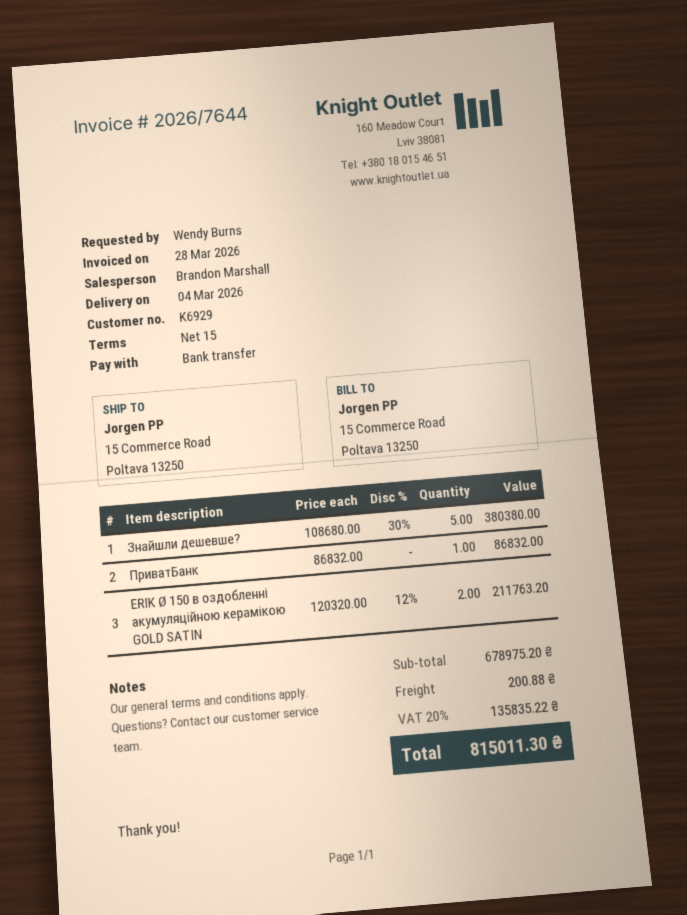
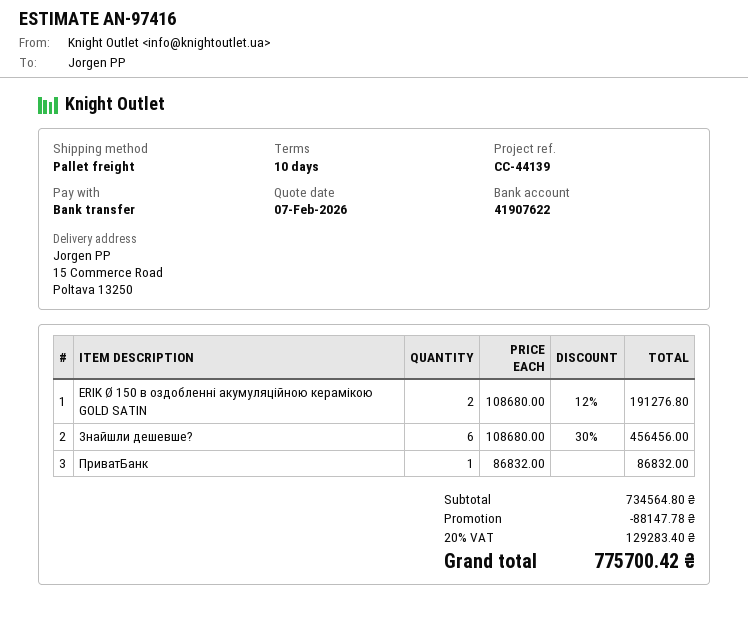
payment terms: 15 days -> 10 days
Знайшли дешевше?: 5 x 108680.00 - 30% = 380380.00 -> 6 x 108680.00 - 30% = 456456.00
ERIK Ø 150 в оздобленні акумуляційною керамікою GOLD SATIN: 2 x 120320.00 - 12% = 211763.20 -> 2 x 108680.00 - 12% = 191276.80
subtotal: 678975.20 -> 734564.80
discount: none -> 88147.78
shipping: 200.88 -> none
tax: 20% = 135835.22 -> 20% = 129283.40
total: 815011.30 -> 775700.42

